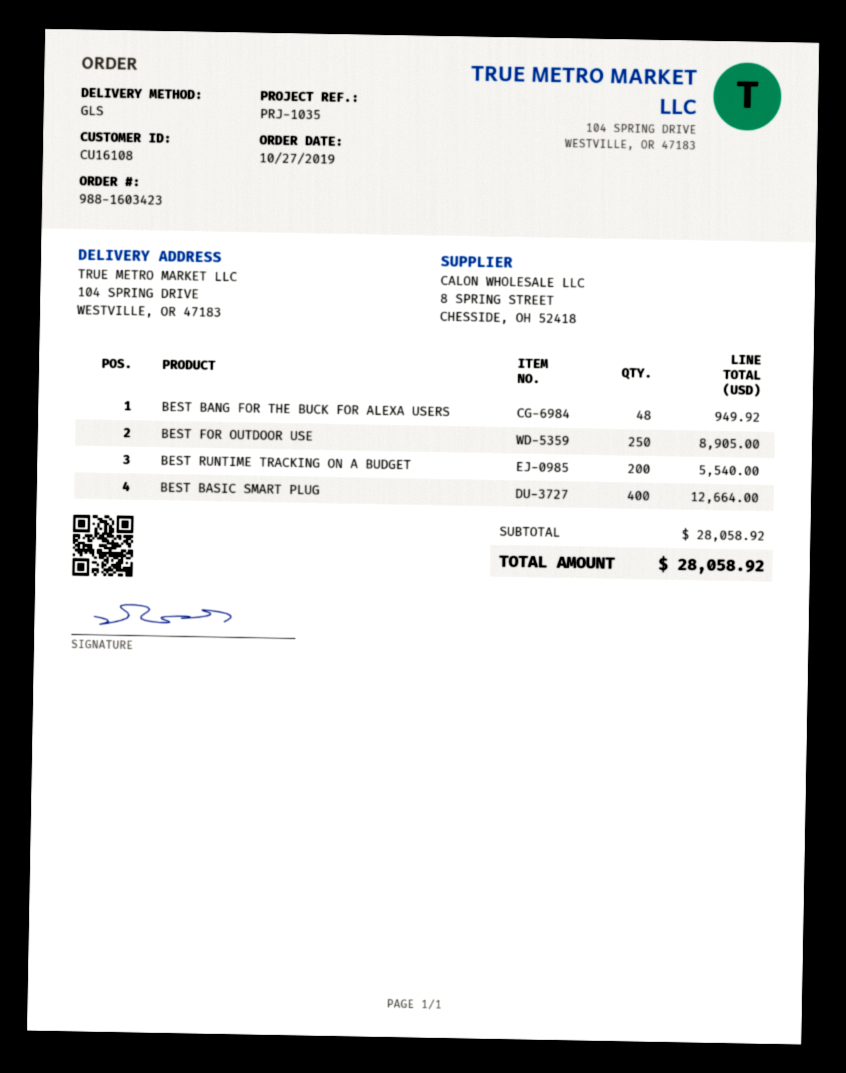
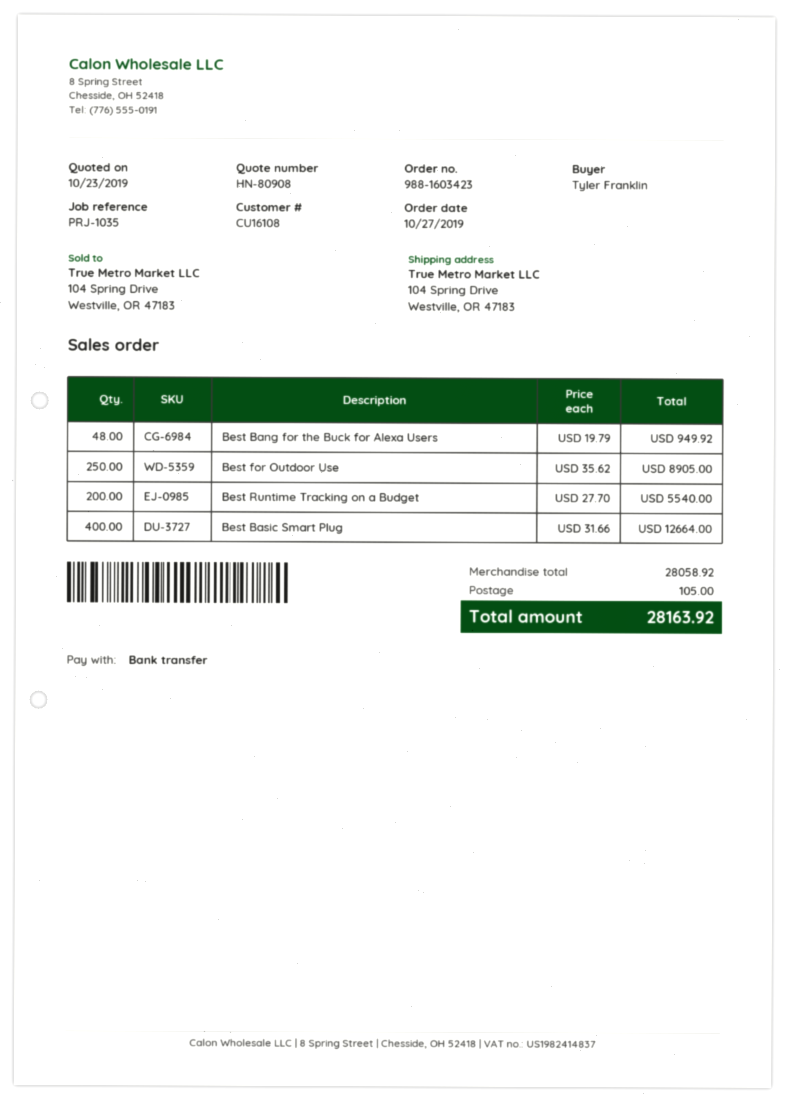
shipping: none -> 105.00
total: 28058.92 -> 28163.92

